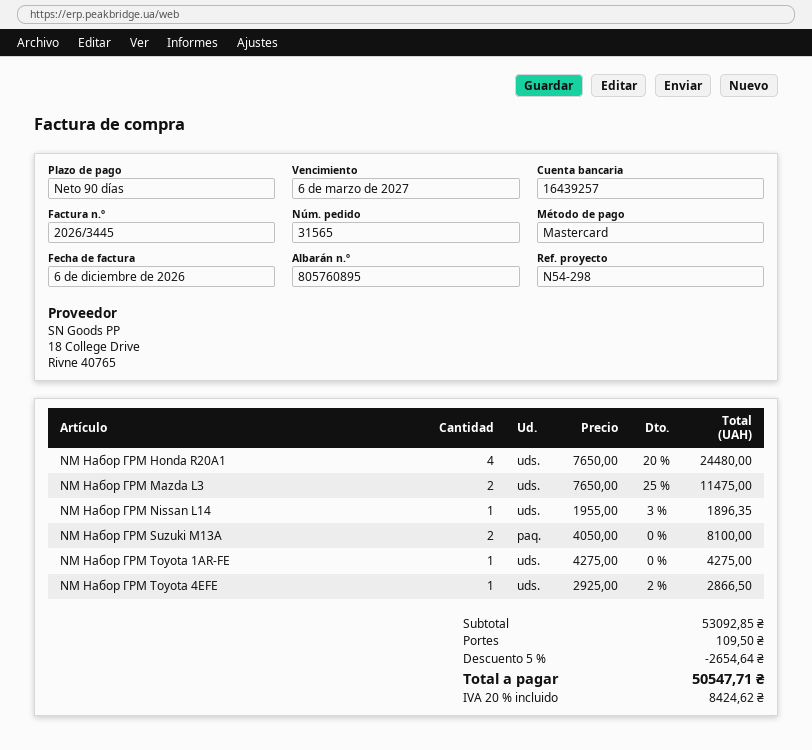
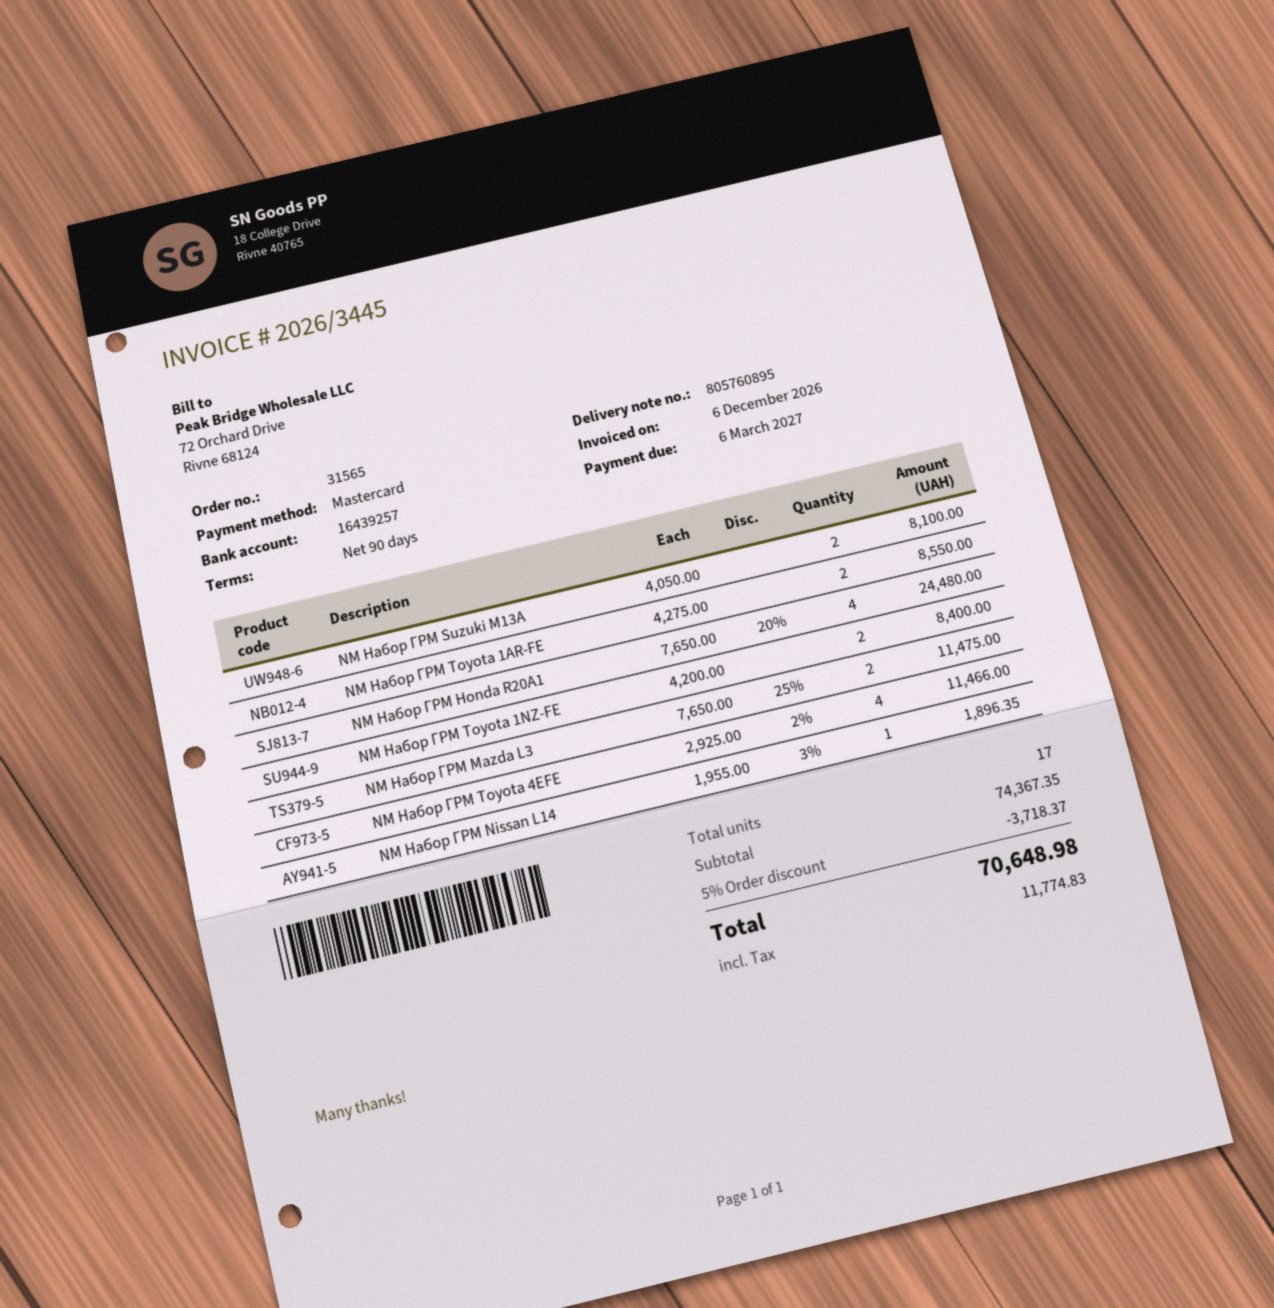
NM Набор ГРМ Toyota 1AR-FE: 1 x 4275.00 = 4275.00 -> 2 x 4275.00 = 8550.00
NM Набор ГРМ Toyota 4EFE: 1 x 2925.00 - 2% = 2866.50 -> 4 x 2925.00 - 2% = 11466.00
NM Набор ГРМ Toyota 1NZ-FE: none -> 2 x 4200.00 = 8400.00
subtotal: 53092.85 -> 74367.35
discount: 5% = 2654.64 -> 5% = 3718.37
shipping: 109.50 -> none
tax: 8424.62 -> 11774.83
total: 50547.71 -> 70648.98

